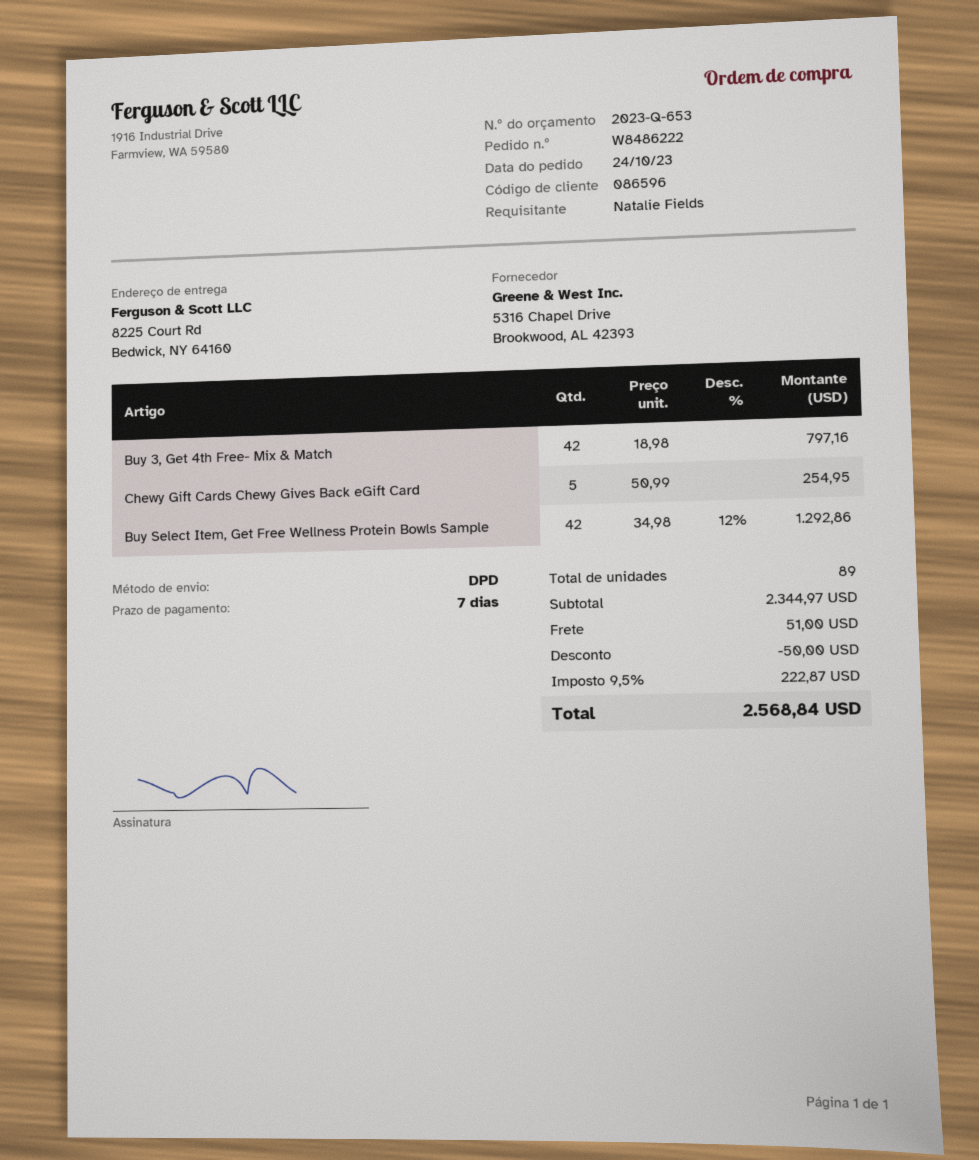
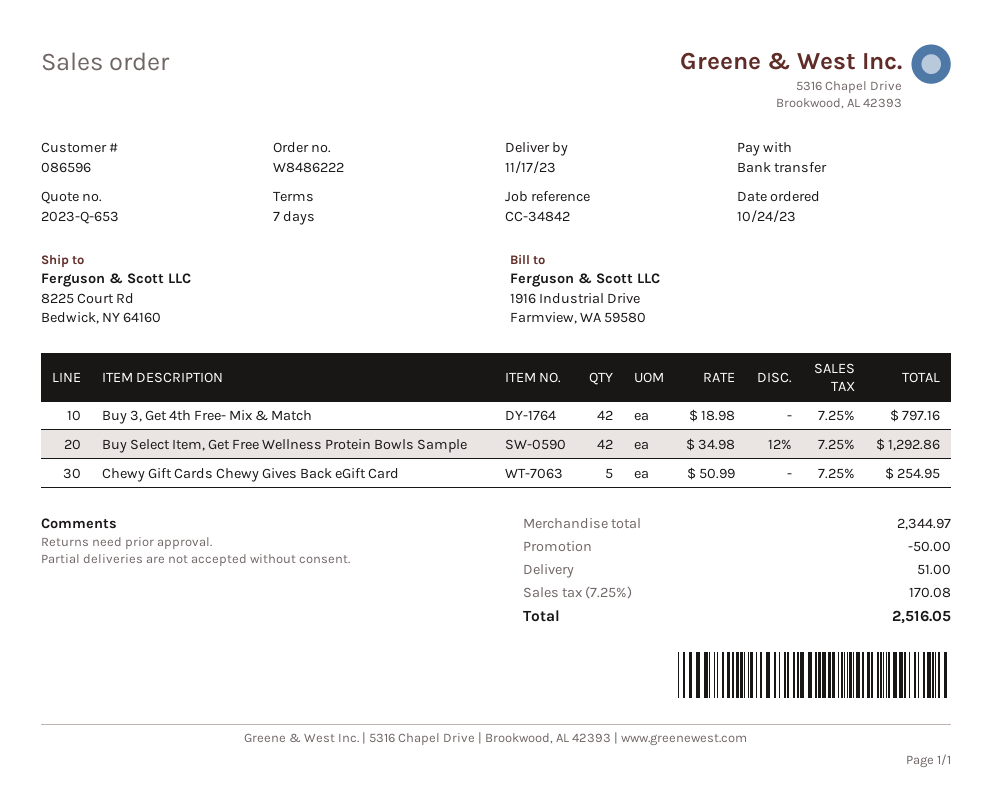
tax: 9.5% = 222.87 -> 7.25% = 170.08
total: 2568.84 -> 2516.05

